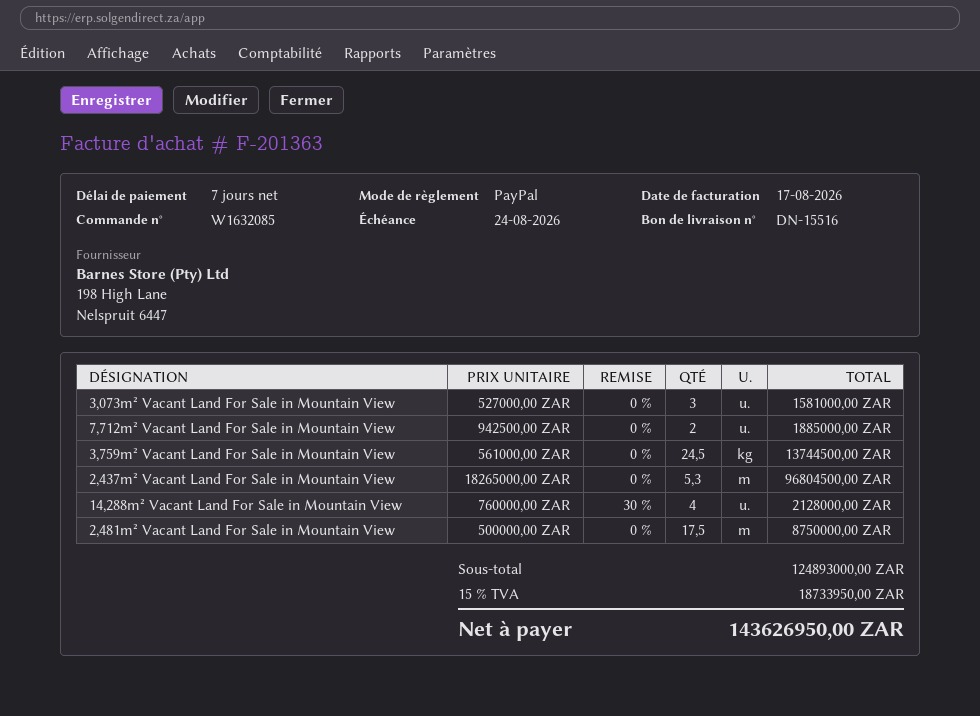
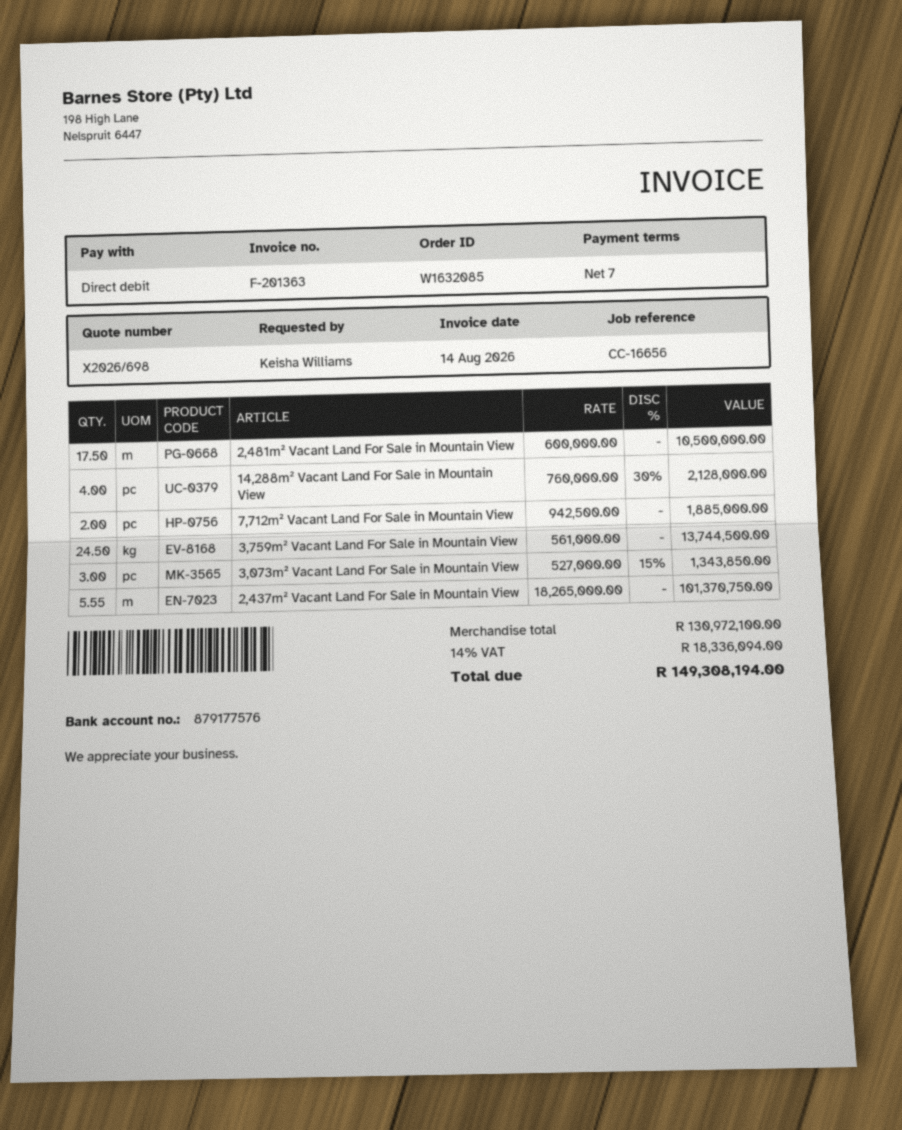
invoice date: 2026-08-17 -> 2026-08-14
payment method: PayPal -> direct debit
3,073m² Vacant Land For Sale in Mountain View: 3 x 527000.00 = 1581000.00 -> 3 x 527000.00 - 15% = 1343850.00
2,437m² Vacant Land For Sale in Mountain View: 5.3 x 18265000.00 = 96804500.00 -> 5.55 x 18265000.00 = 101370750.00
2,481m² Vacant Land For Sale in Mountain View: 17.5 x 500000.00 = 8750000.00 -> 17.5 x 600000.00 = 10500000.00
subtotal: 124893000.00 -> 130972100.00
tax: 15% = 18733950.00 -> 14% = 18336094.00
total: 143626950.00 -> 149308194.00

